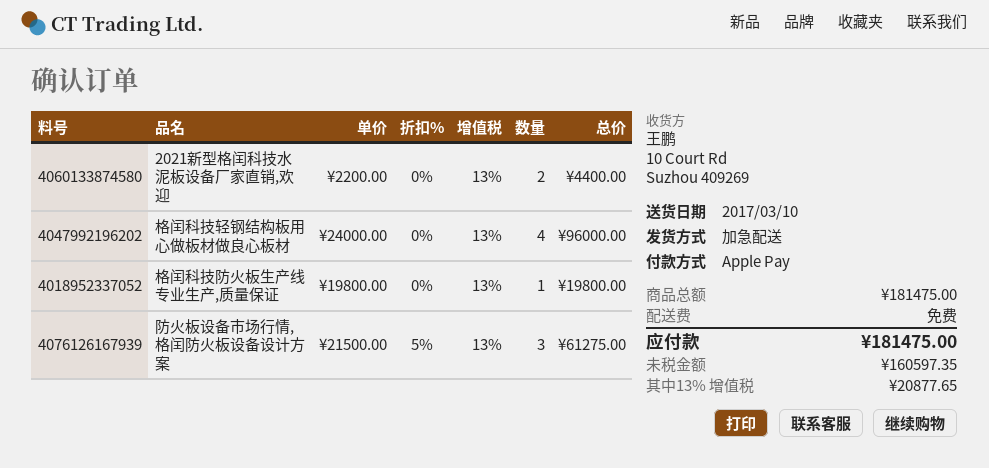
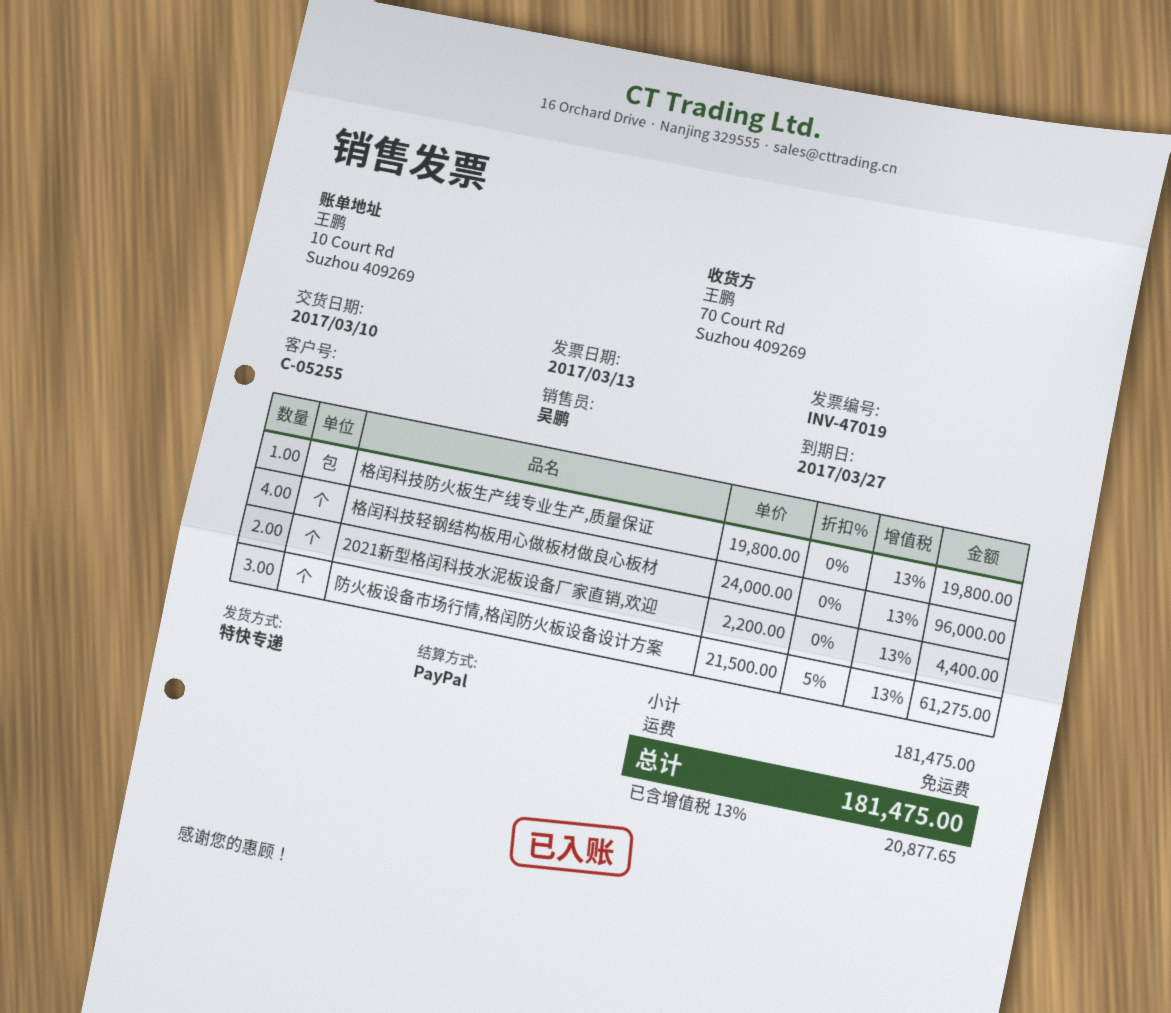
payment method: Apple Pay -> PayPal
ship to: 10 Court Rd, Suzhou 409269 -> 70 Court Rd, Suzhou 409269

